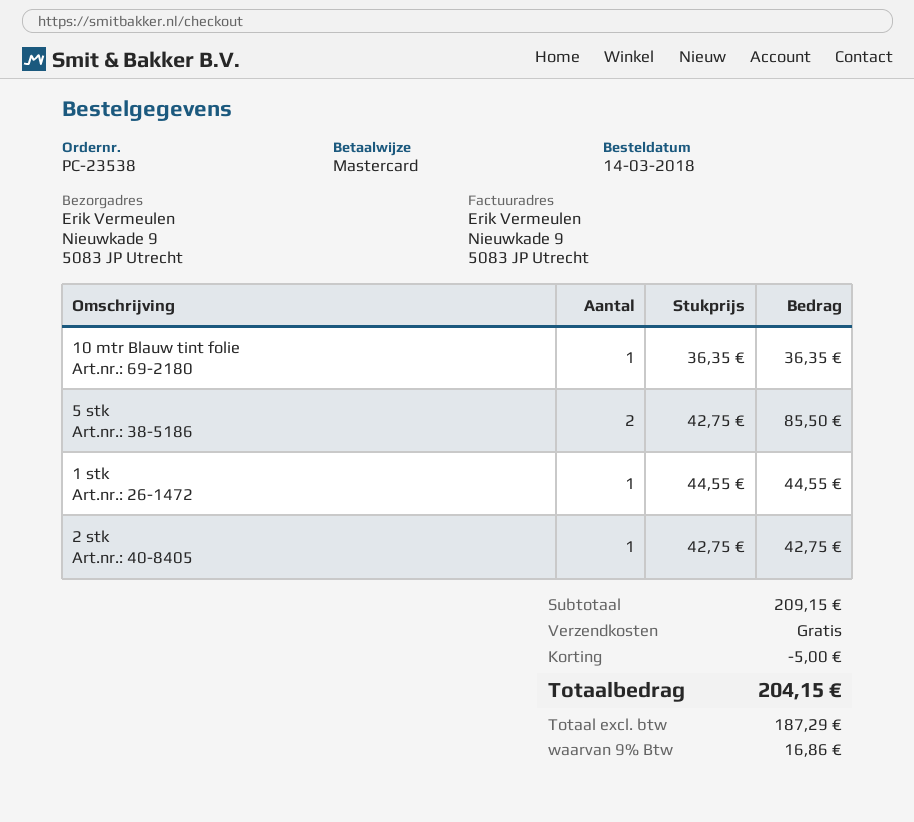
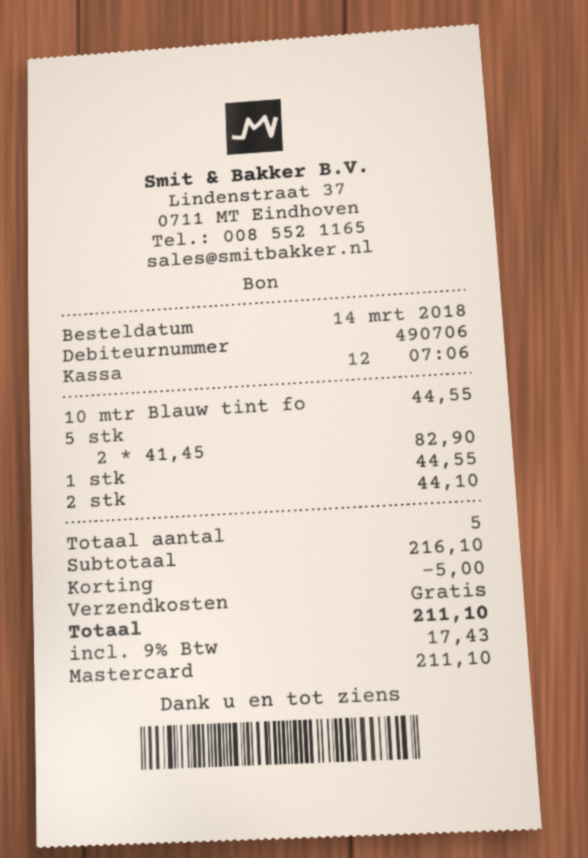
10 mtr Blauw tint folie: 1 x 36.35 = 36.35 -> 1 x 44.55 = 44.55
5 stk: 2 x 42.75 = 85.50 -> 2 x 41.45 = 82.90
2 stk: 1 x 42.75 = 42.75 -> 1 x 44.10 = 44.10
subtotal: 209.15 -> 216.10
tax: 9% = 16.86 -> 9% = 17.43
total: 204.15 -> 211.10

